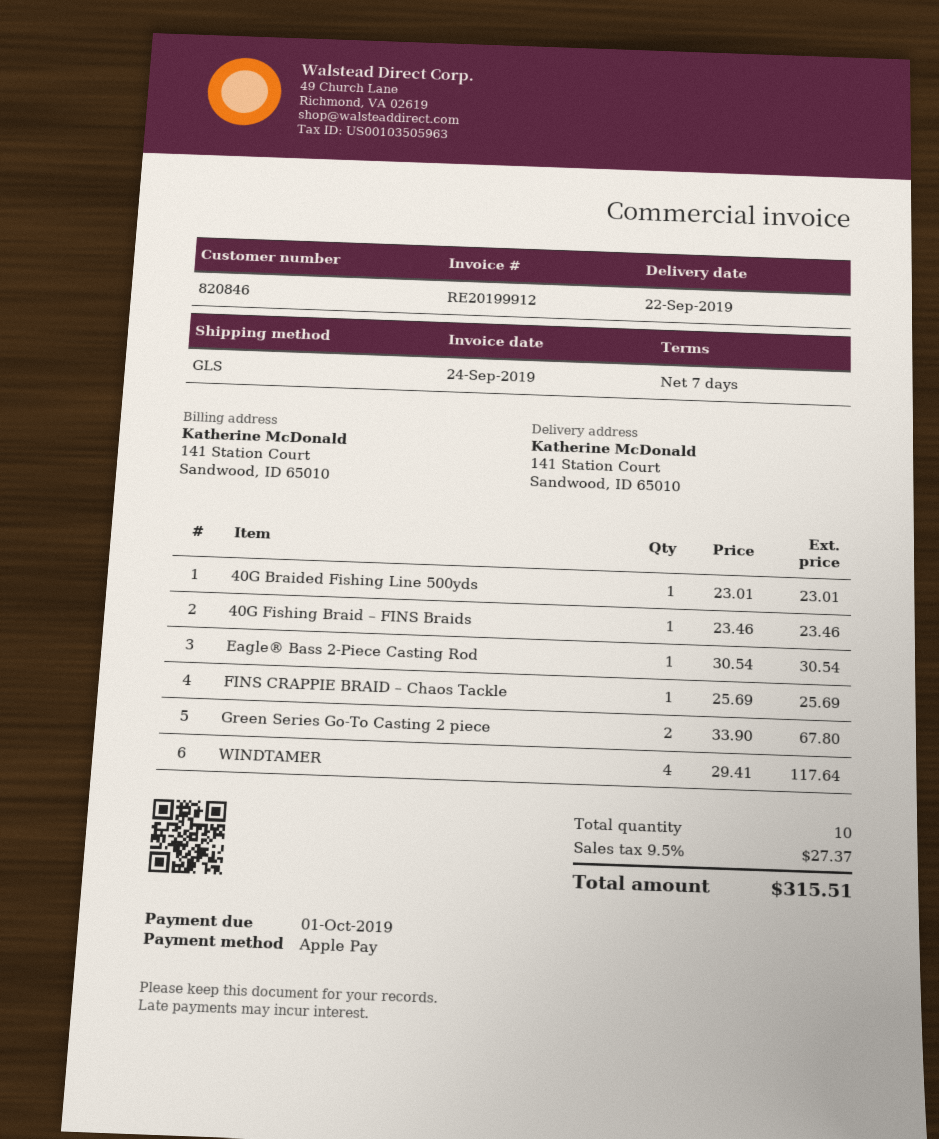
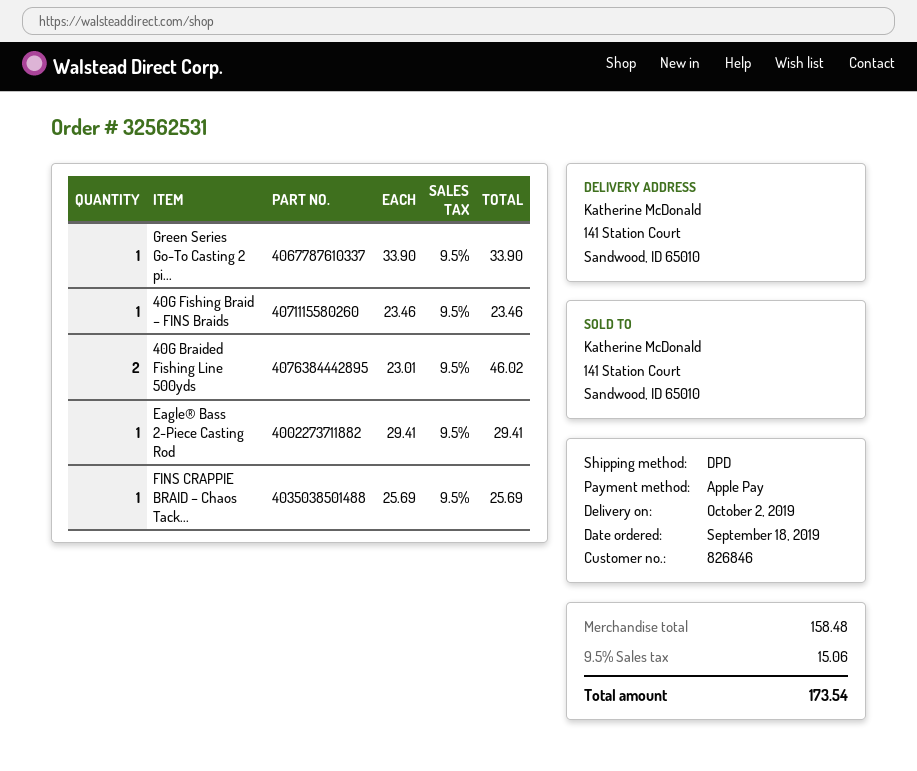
delivery date: 2019-09-22 -> 2019-10-02
customer number: 820846 -> 826846
shipping method: GLS -> DPD
40G Braided Fishing Line 500yds: 1 x 23.01 = 23.01 -> 2 x 23.01 = 46.02
Eagle® Bass 2-Piece Casting Rod: 1 x 30.54 = 30.54 -> 1 x 29.41 = 29.41
Green Series Go-To Casting 2 piece: 2 x 33.90 = 67.80 -> 1 x 33.90 = 33.90
WINDTAMER: 4 x 29.41 = 117.64 -> none
tax: 9.5% = 27.37 -> 9.5% = 15.06
total: 315.51 -> 173.54

